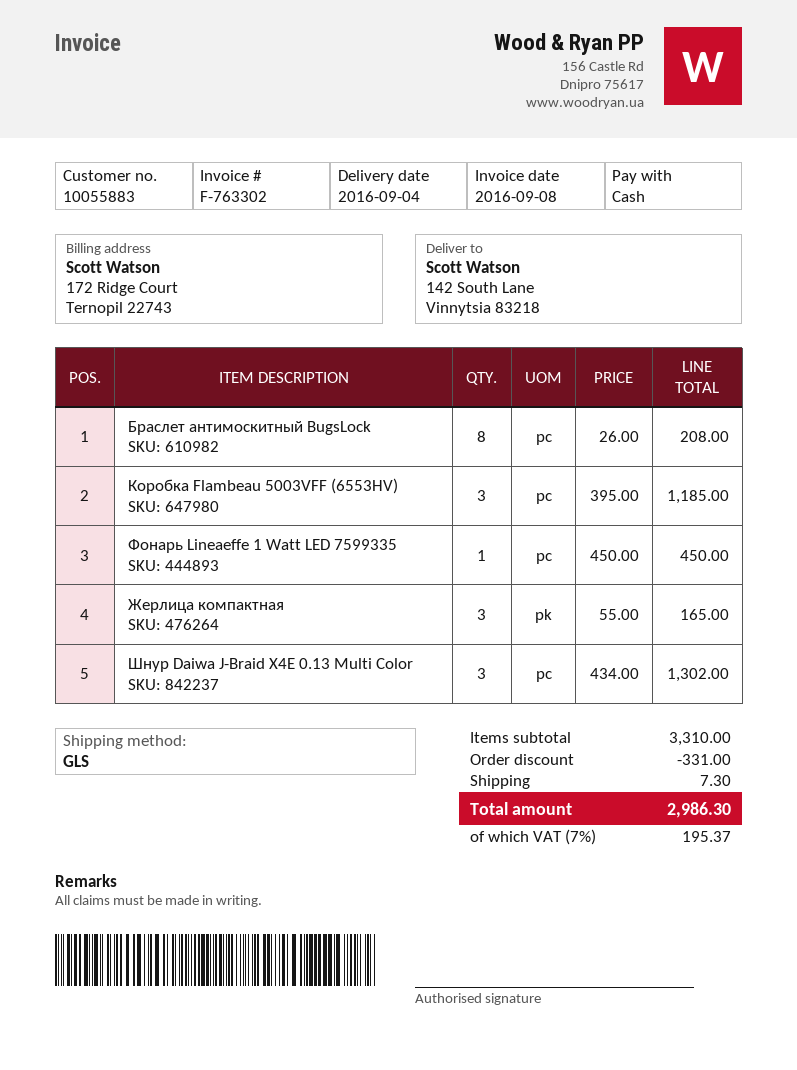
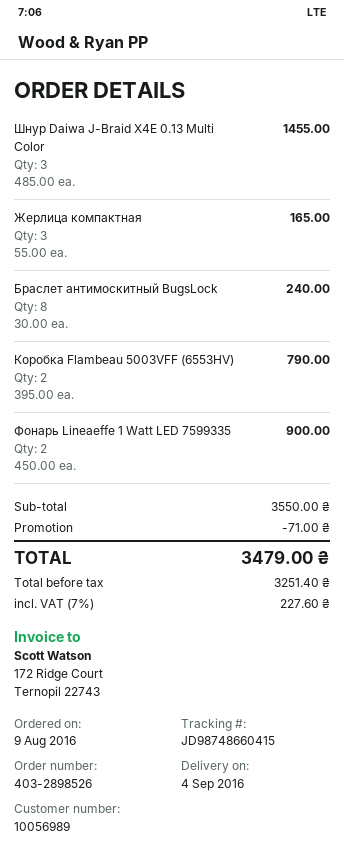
customer number: 10055883 -> 10056989
Браслет антимоскитный BugsLock: 8 x 26.00 = 208.00 -> 8 x 30.00 = 240.00
Коробка Flambeau 5003VFF (6553HV): 3 x 395.00 = 1185.00 -> 2 x 395.00 = 790.00
Фонарь Lineaeffe 1 Watt LED 7599335: 1 x 450.00 = 450.00 -> 2 x 450.00 = 900.00
Шнур Daiwa J-Braid X4E 0.13 Multi Color: 3 x 434.00 = 1302.00 -> 3 x 485.00 = 1455.00
subtotal: 3310.00 -> 3550.00
discount: 331.00 -> 71.00
shipping: 7.30 -> none
tax: 7% = 195.37 -> 7% = 227.60
total: 2986.30 -> 3479.00

